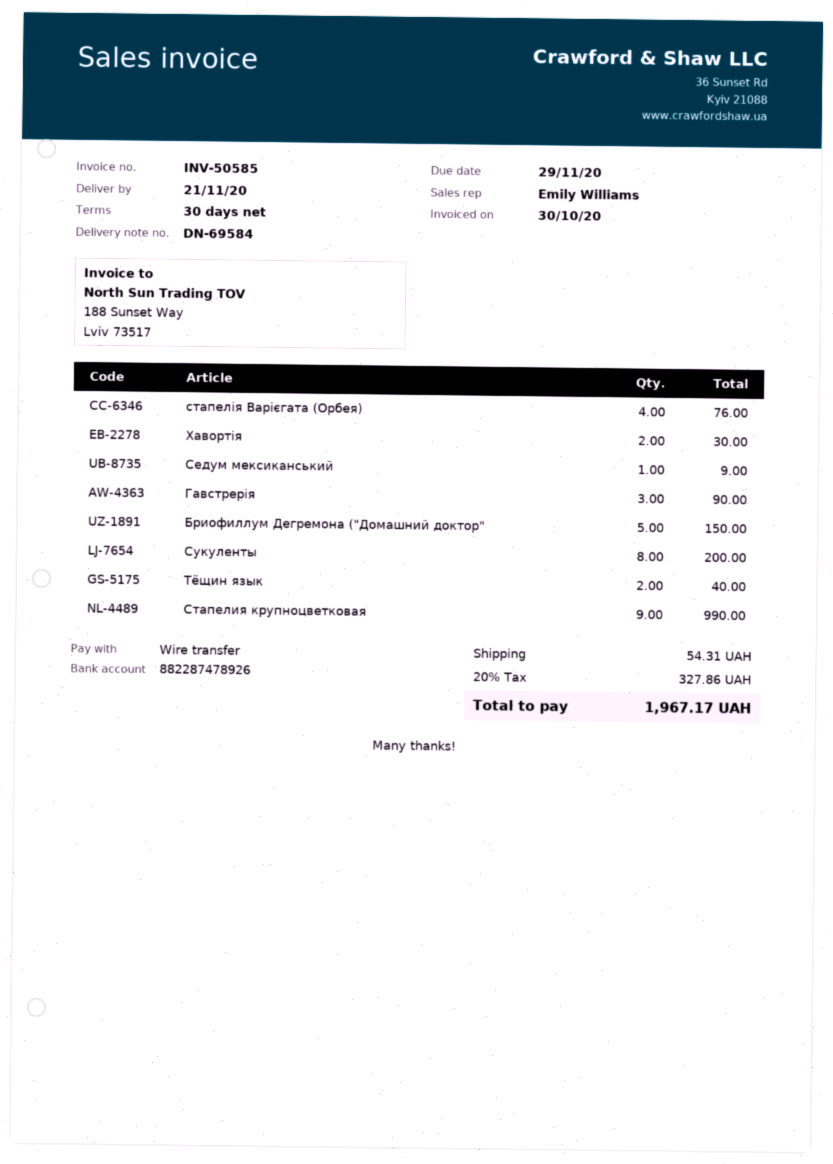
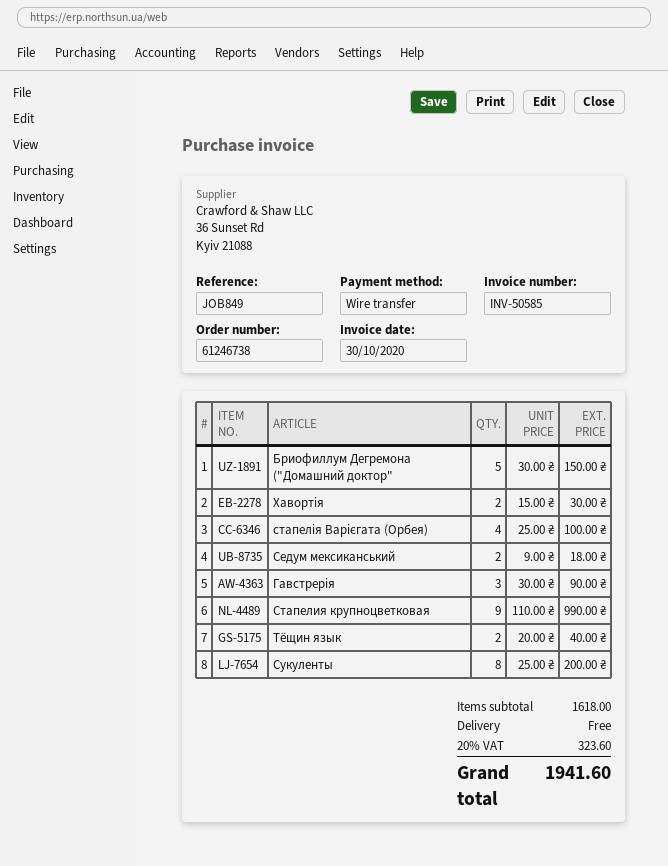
стапелія Варієгата (Орбея): 4 for 76.00 -> 4 for 100.00
Седум мексиканський: 1 for 9.00 -> 2 for 18.00
shipping: 54.31 -> 0.00
tax: 20% = 327.86 -> 20% = 323.60
total: 1967.17 -> 1941.60

